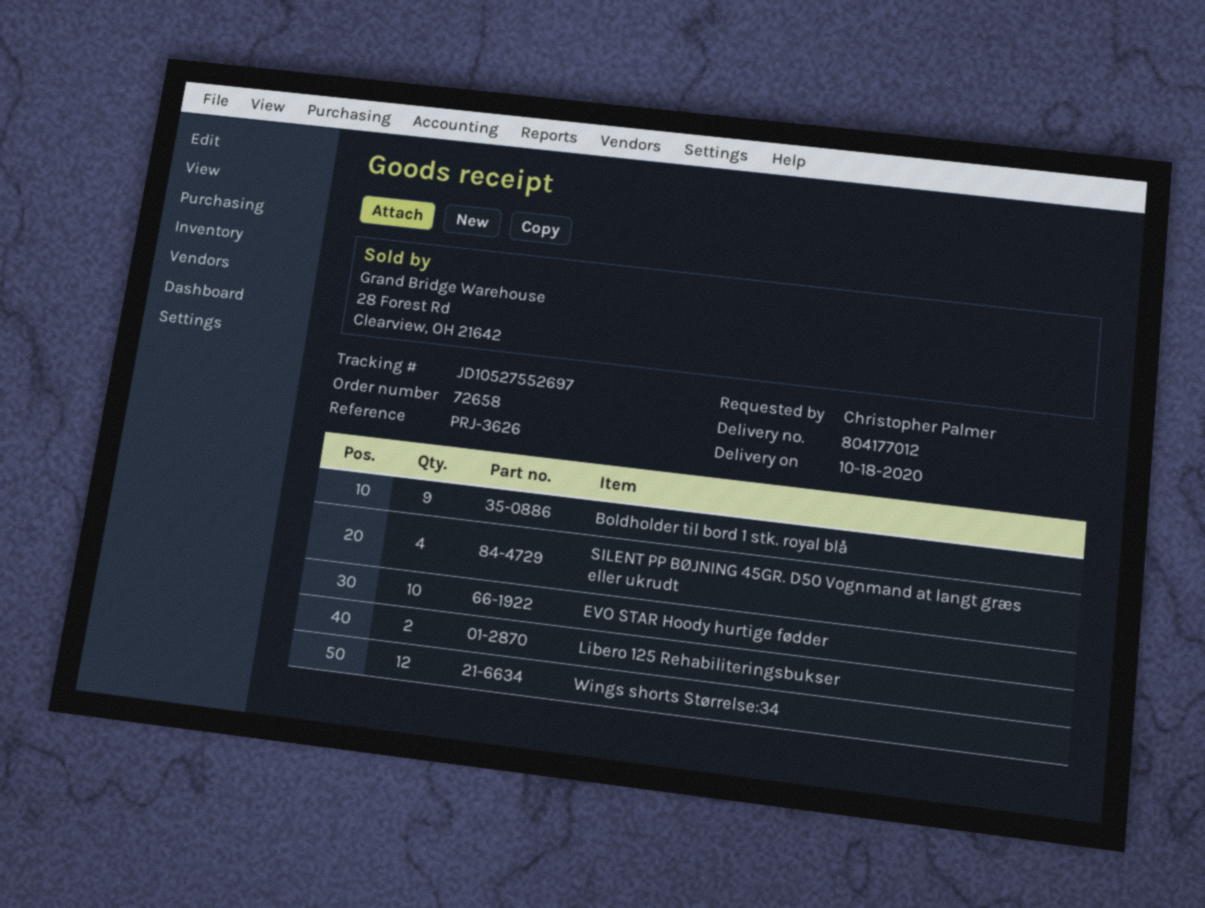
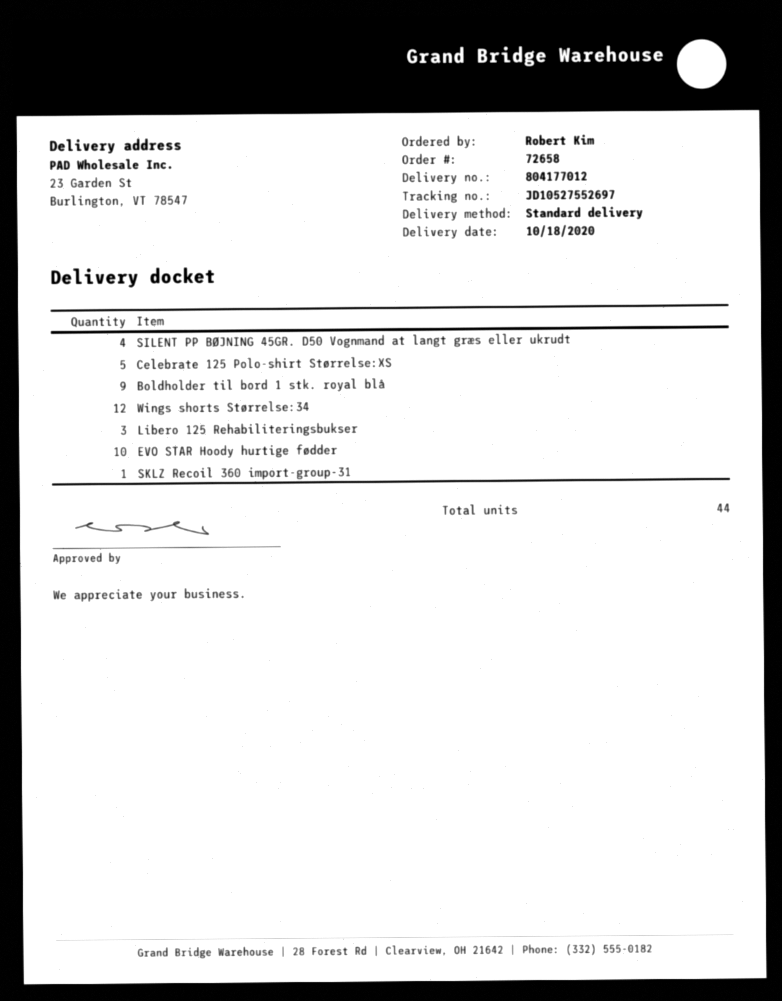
ordered by: Christopher Palmer -> Robert Kim
Libero 125 Rehabiliteringsbukser: 2 -> 3
Celebrate 125 Polo-shirt Størrelse:XS: none -> 5
SKLZ Recoil 360 import-group-31: none -> 1

